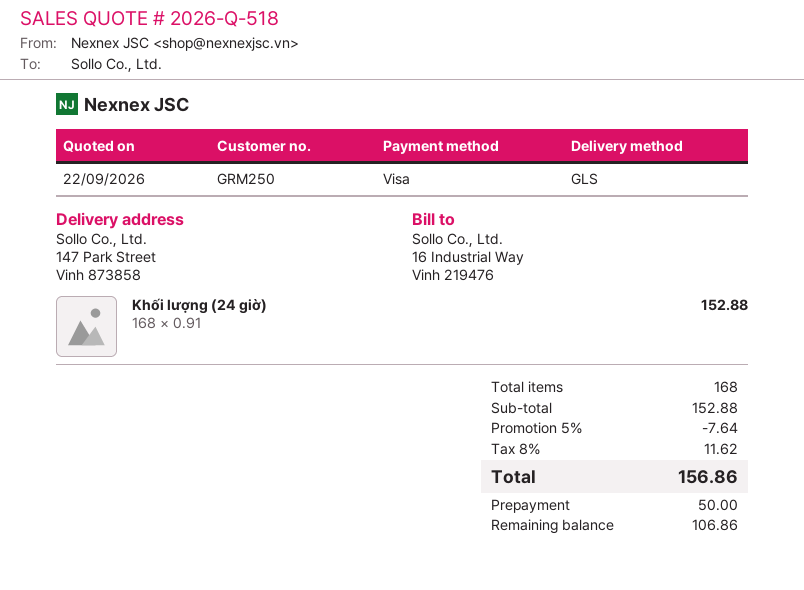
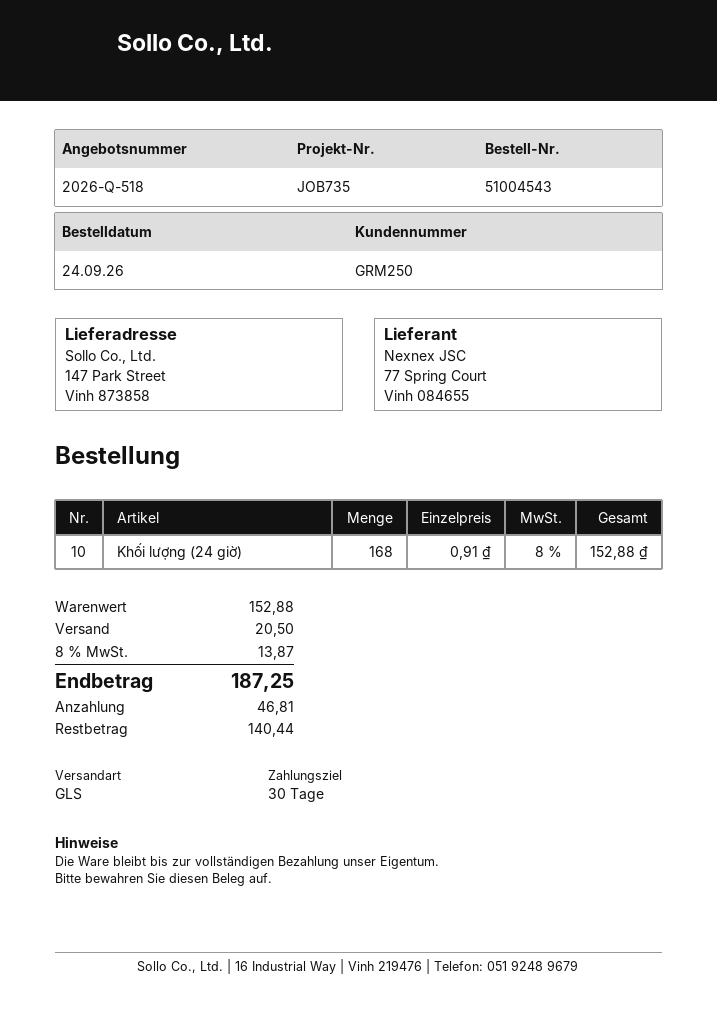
discount: 5% = 7.64 -> none
shipping: none -> 20.50
tax: 8% = 11.62 -> 8% = 13.87
total: 156.86 -> 187.25
deposit: 50.00 -> 46.81
balance: 106.86 -> 140.44

